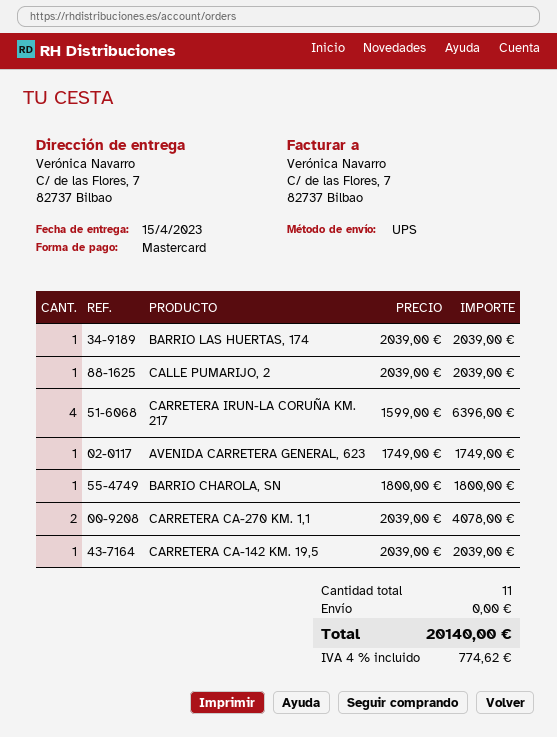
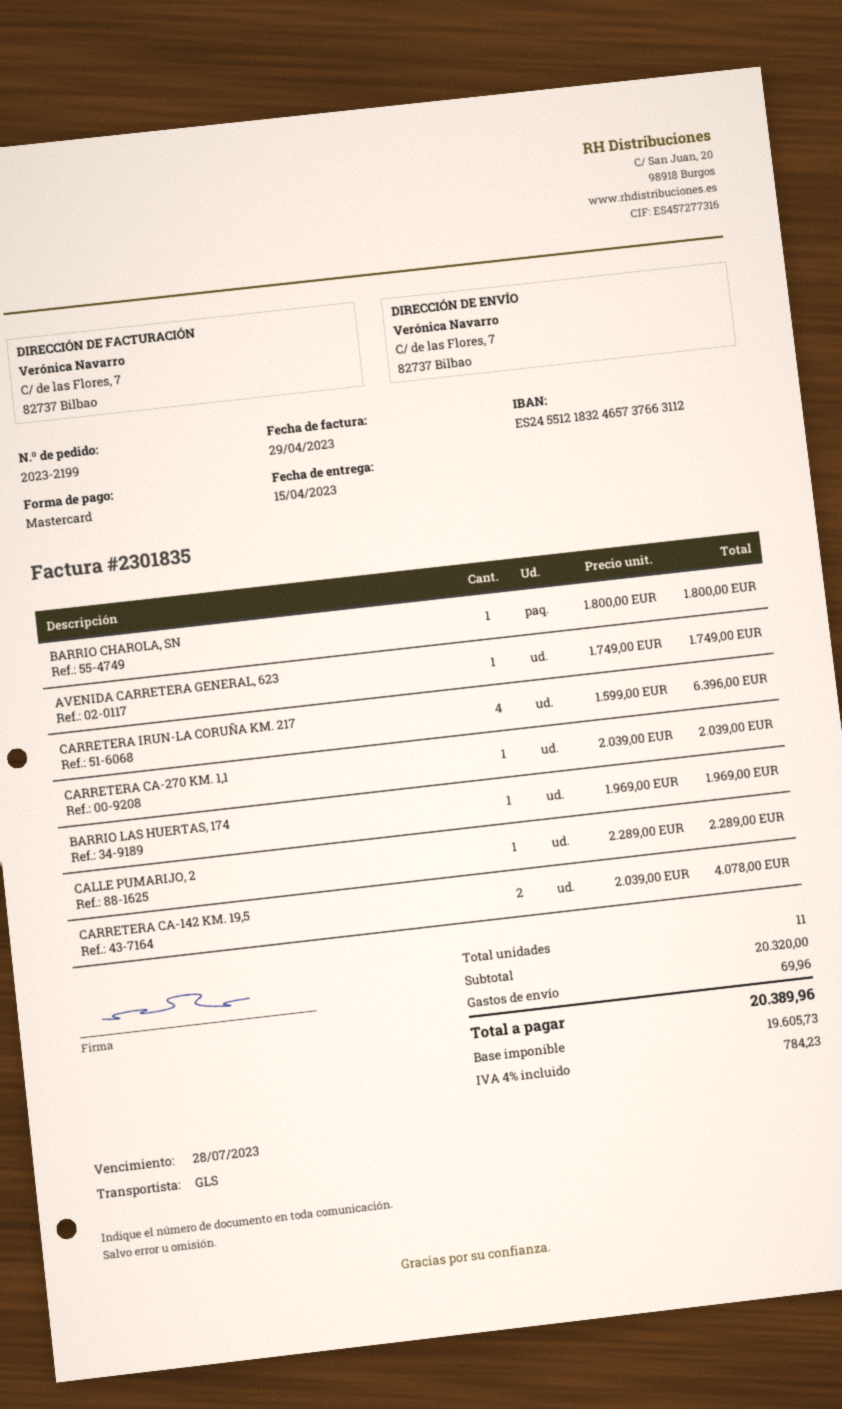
shipping method: UPS -> GLS
BARRIO LAS HUERTAS, 174: 1 x 2039.00 = 2039.00 -> 1 x 1969.00 = 1969.00
CALLE PUMARIJO, 2: 1 x 2039.00 = 2039.00 -> 1 x 2289.00 = 2289.00
CARRETERA CA-270 KM. 1,1: 2 x 2039.00 = 4078.00 -> 1 x 2039.00 = 2039.00
CARRETERA CA-142 KM. 19,5: 1 x 2039.00 = 2039.00 -> 2 x 2039.00 = 4078.00
shipping: 0.00 -> 69.96
tax: 4% = 774.62 -> 4% = 784.23
total: 20140.00 -> 20389.96

